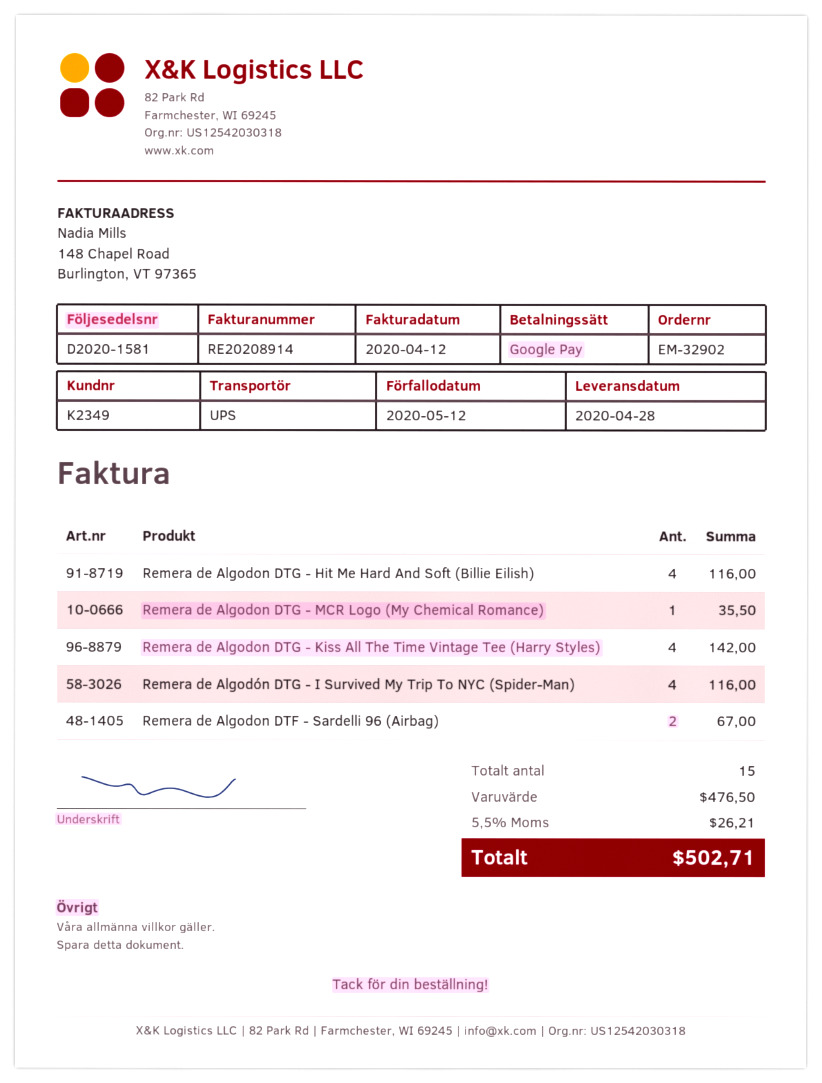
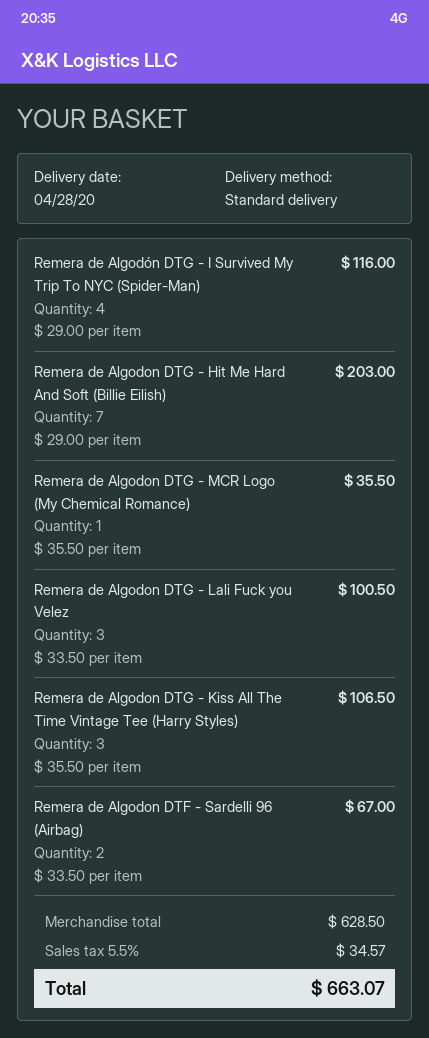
shipping method: UPS -> standard
Remera de Algodon DTG - Hit Me Hard And Soft (Billie Eilish): 4 for 116.00 -> 7 for 203.00
Remera de Algodon DTG - Kiss All The Time Vintage Tee (Harry Styles): 4 for 142.00 -> 3 for 106.50
Remera de Algodon DTG - Lali Fuck you Velez: none -> 3 for 100.50
subtotal: 476.50 -> 628.50
tax: 5.5% = 26.21 -> 5.5% = 34.57
total: 502.71 -> 663.07

